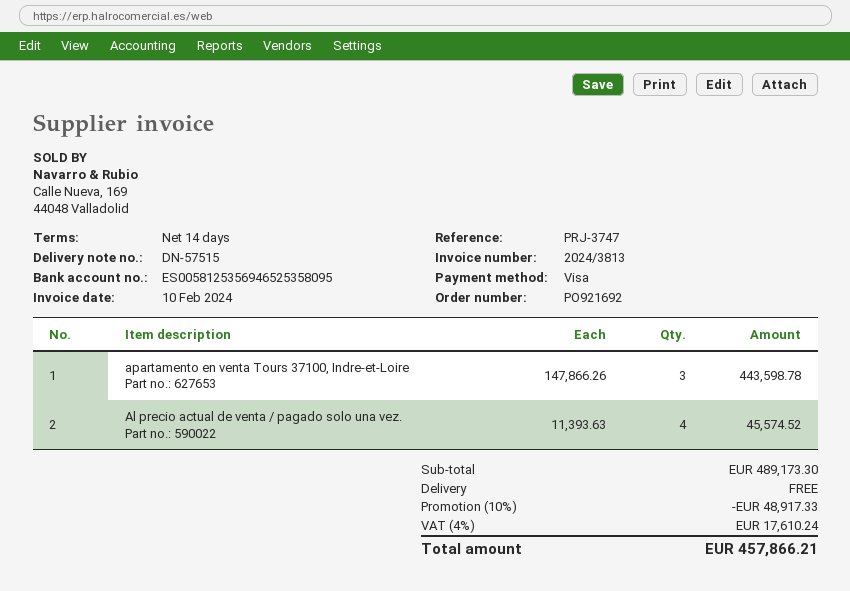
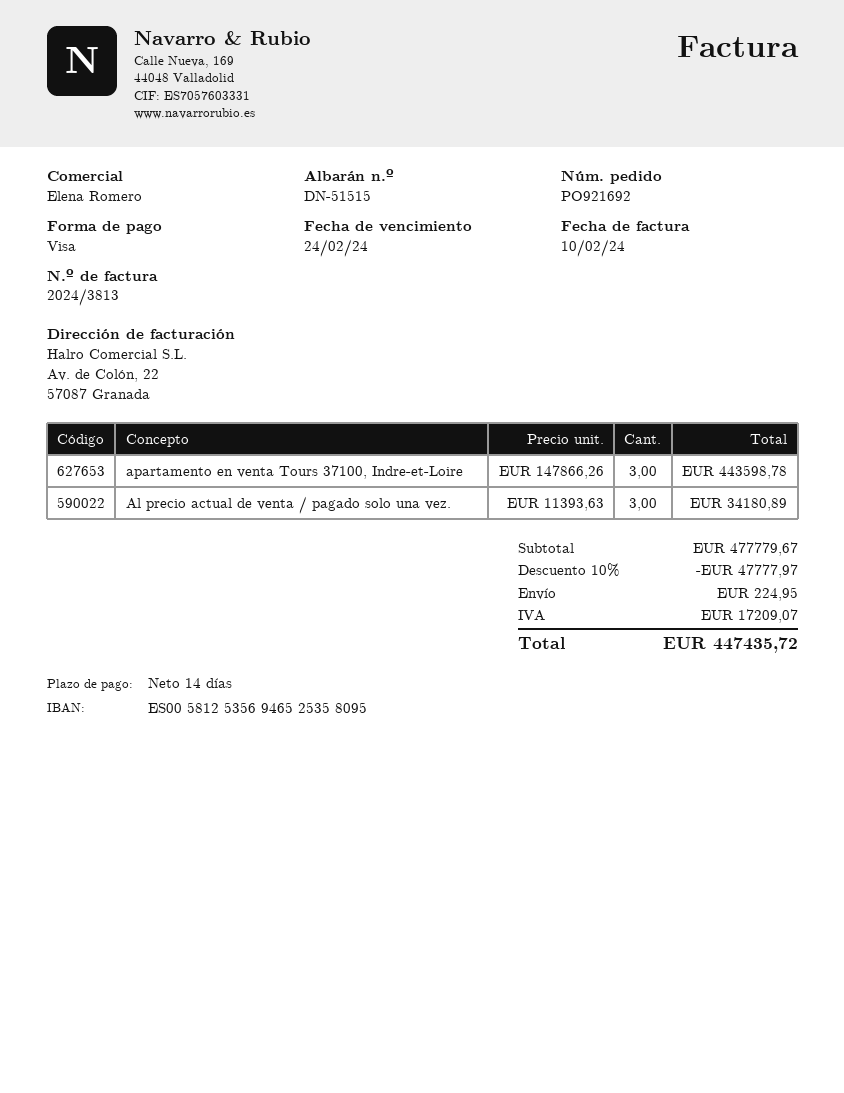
delivery note number: DN-57515 -> DN-51515
Al precio actual de venta / pagado solo una vez.: 4 x 11393.63 = 45574.52 -> 3 x 11393.63 = 34180.89
subtotal: 489173.30 -> 477779.67
discount: 10% = 48917.33 -> 10% = 47777.97
shipping: 0.00 -> 224.95
tax: 17610.24 -> 17209.07
total: 457866.21 -> 447435.72

